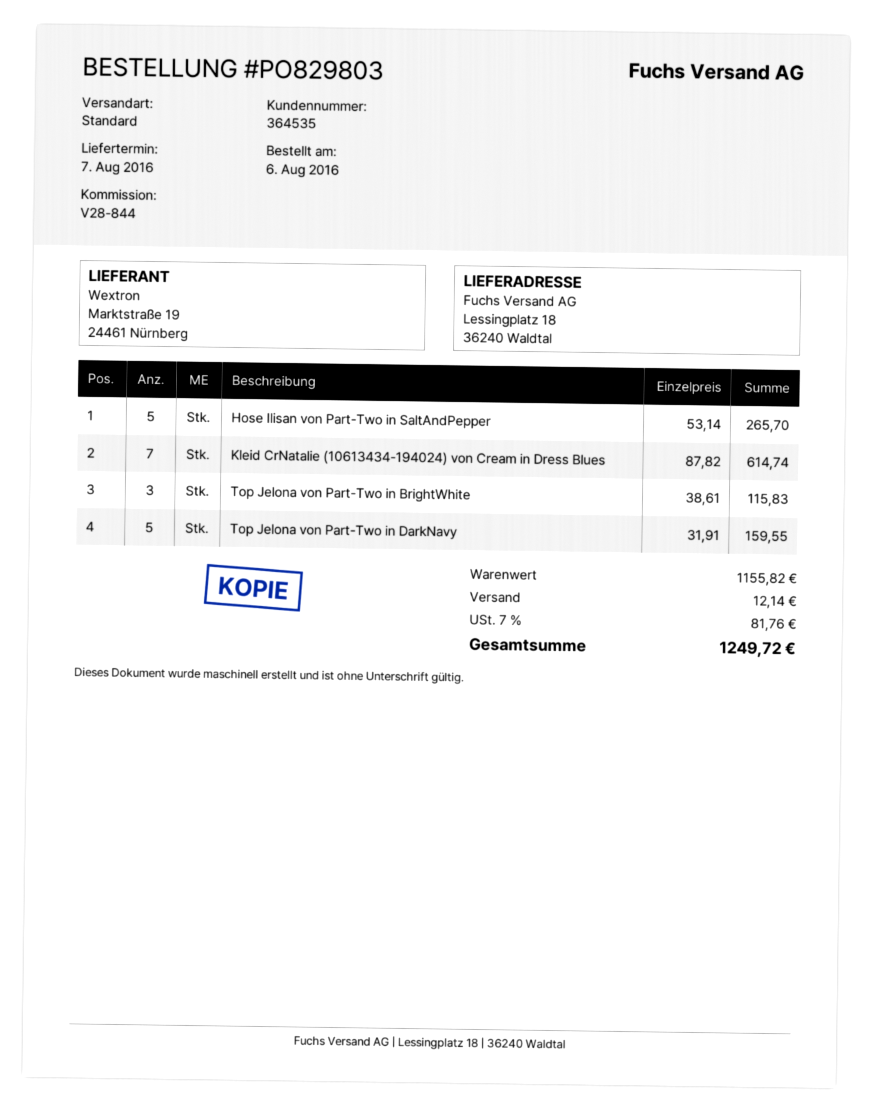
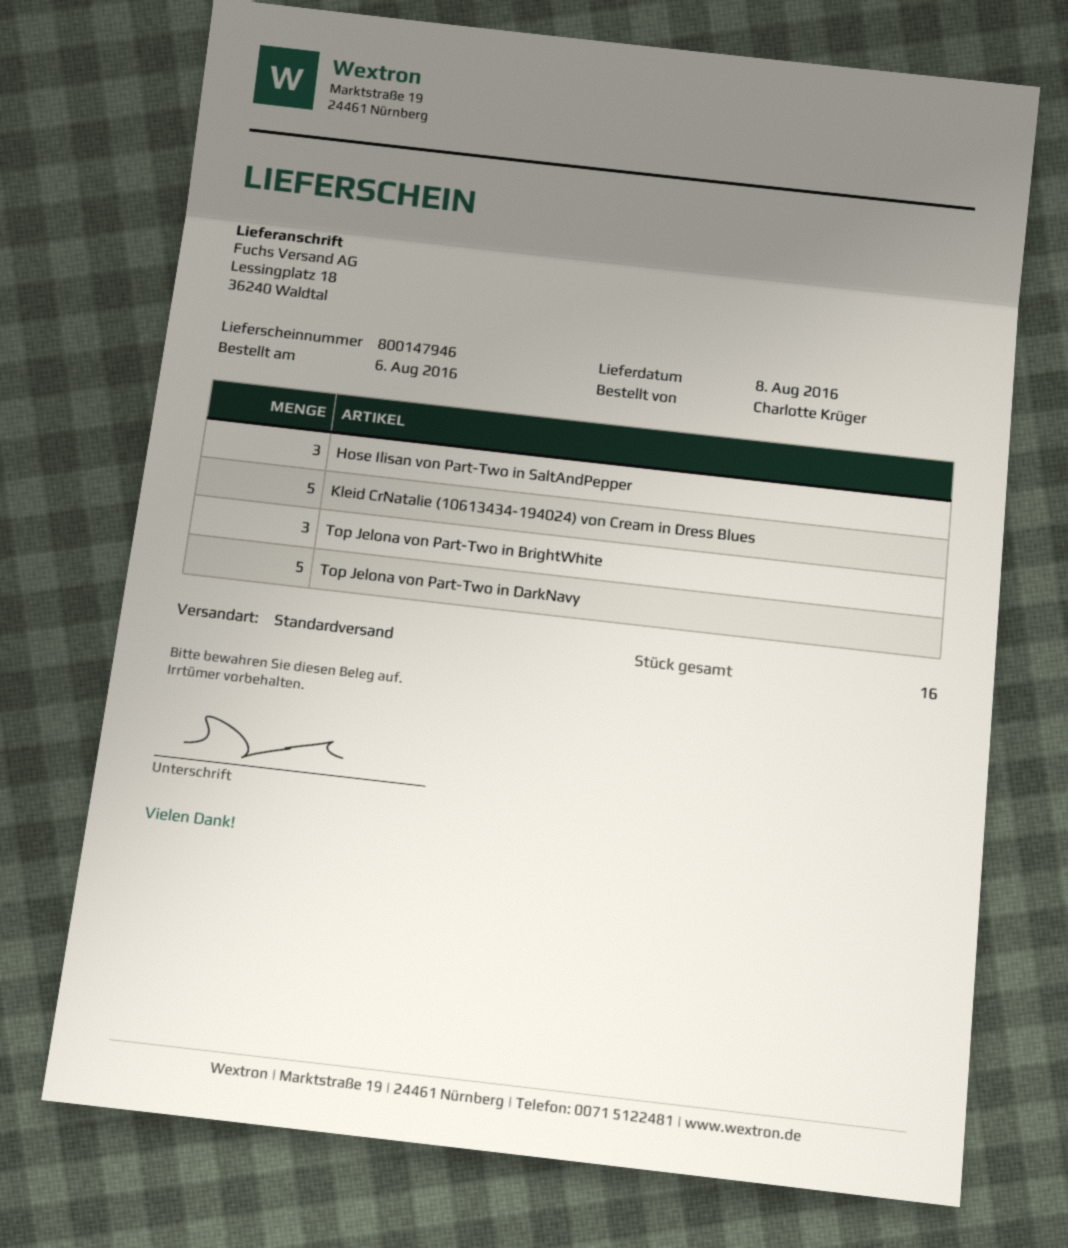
delivery date: 2016-08-07 -> 2016-08-08
Hose Ilisan von Part-Two in SaltAndPepper: 5 -> 3
Kleid CrNatalie (10613434-194024) von Cream in Dress Blues: 7 -> 5

